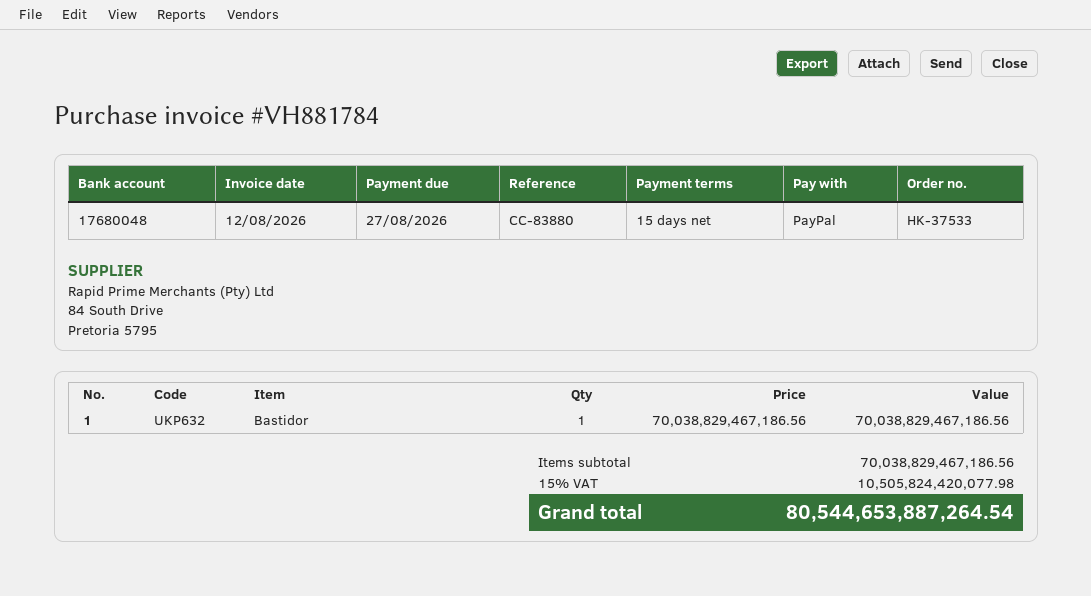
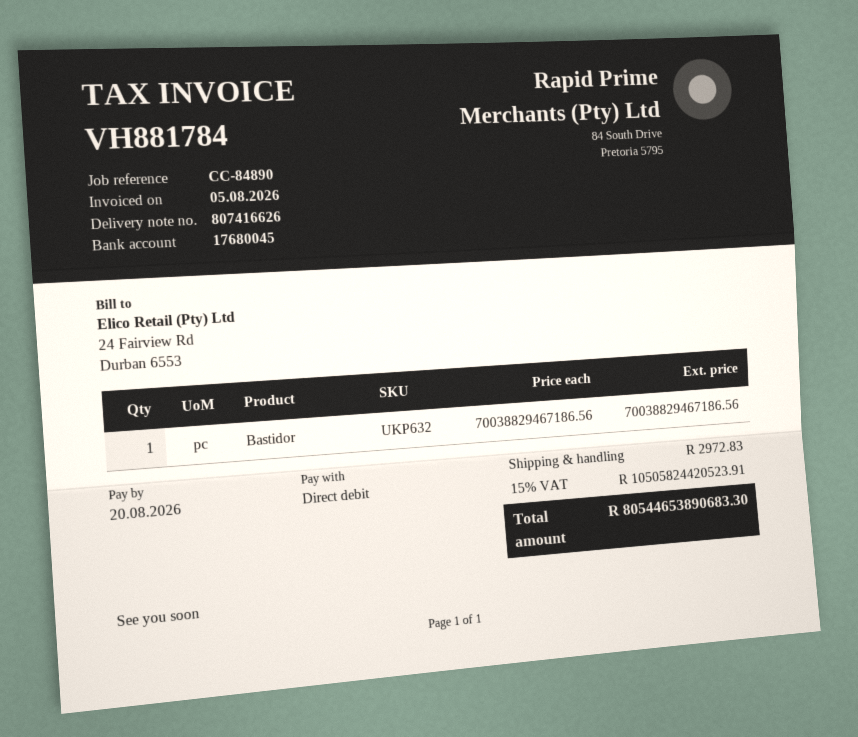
invoice date: 2026-08-12 -> 2026-08-05
due date: 2026-08-27 -> 2026-08-20
reference: CC-83880 -> CC-84890
payment method: PayPal -> direct debit
bank account: 17680048 -> 17680045
shipping: none -> 2972.83
tax: 15% = 10505824420077.98 -> 15% = 10505824420523.91
total: 80544653887264.54 -> 80544653890683.30

